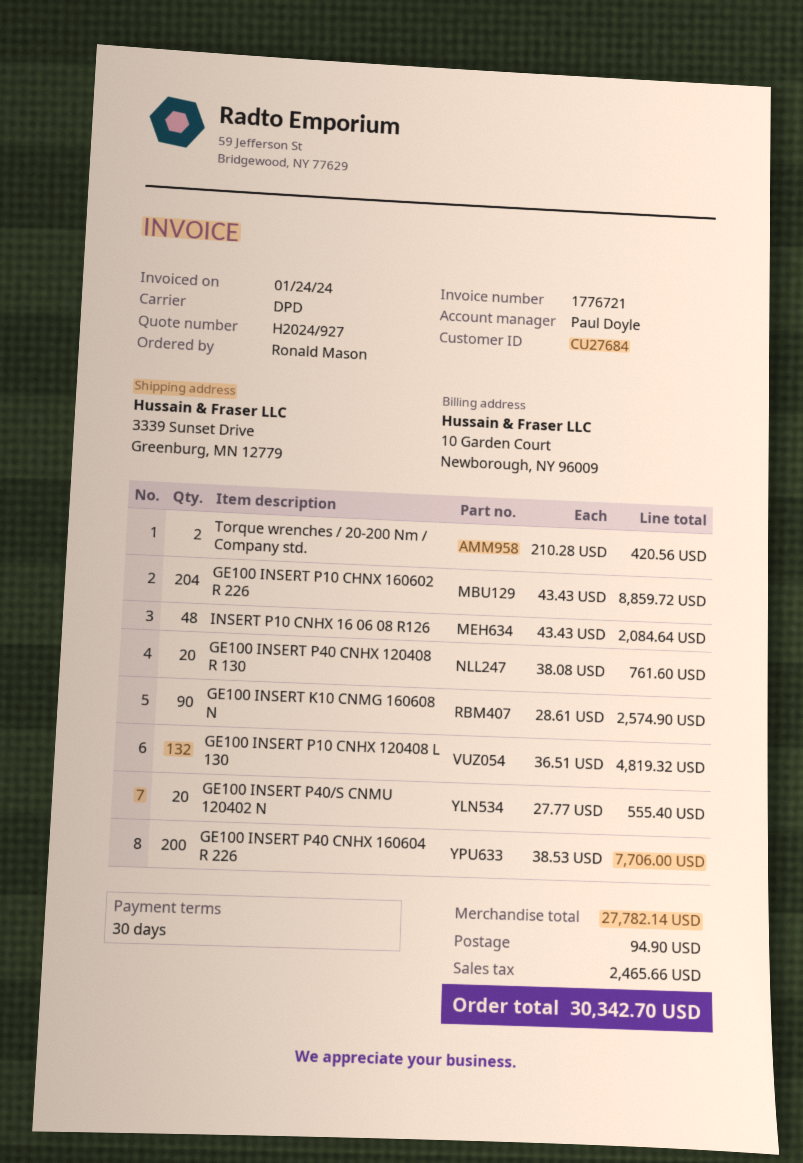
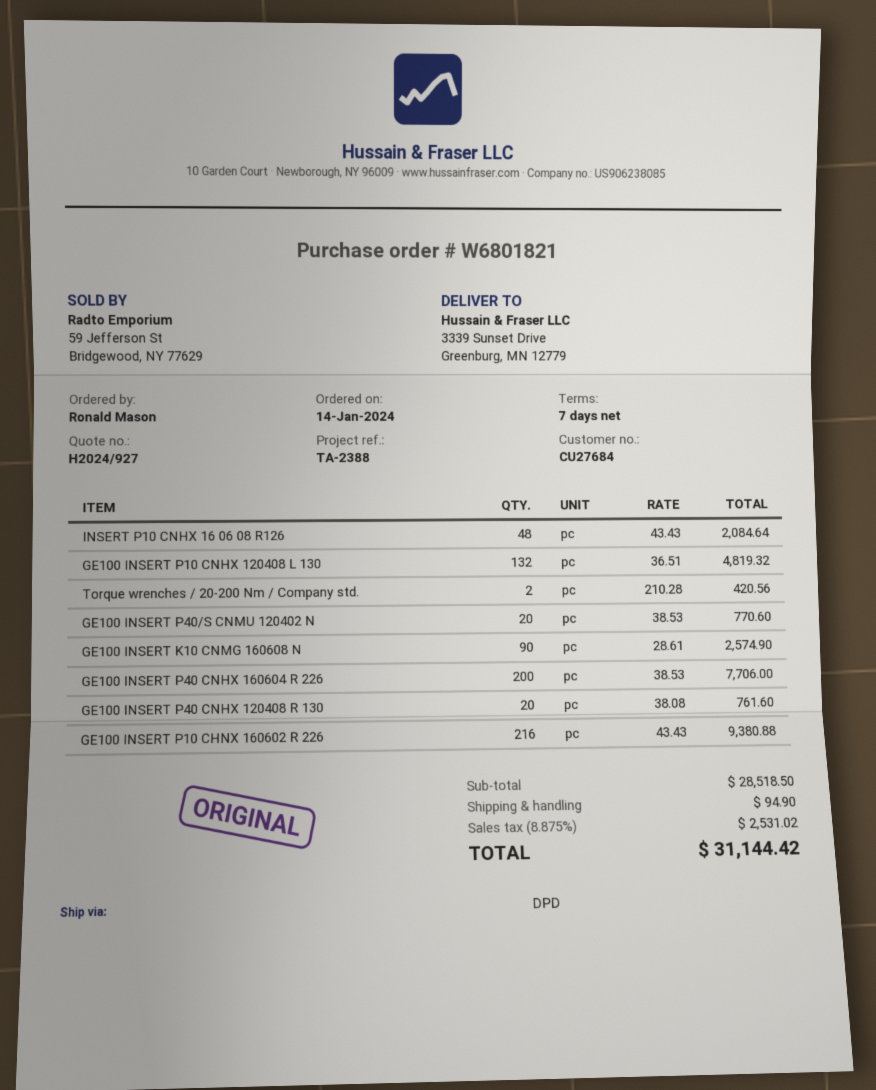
payment terms: 30 days -> 7 days
GE100 INSERT P10 CHNX 160602 R 226: 204 x 43.43 = 8859.72 -> 216 x 43.43 = 9380.88
GE100 INSERT P40/S CNMU 120402 N: 20 x 27.77 = 555.40 -> 20 x 38.53 = 770.60
subtotal: 27782.14 -> 28518.50
tax: 2465.66 -> 2531.02
total: 30342.70 -> 31144.42

